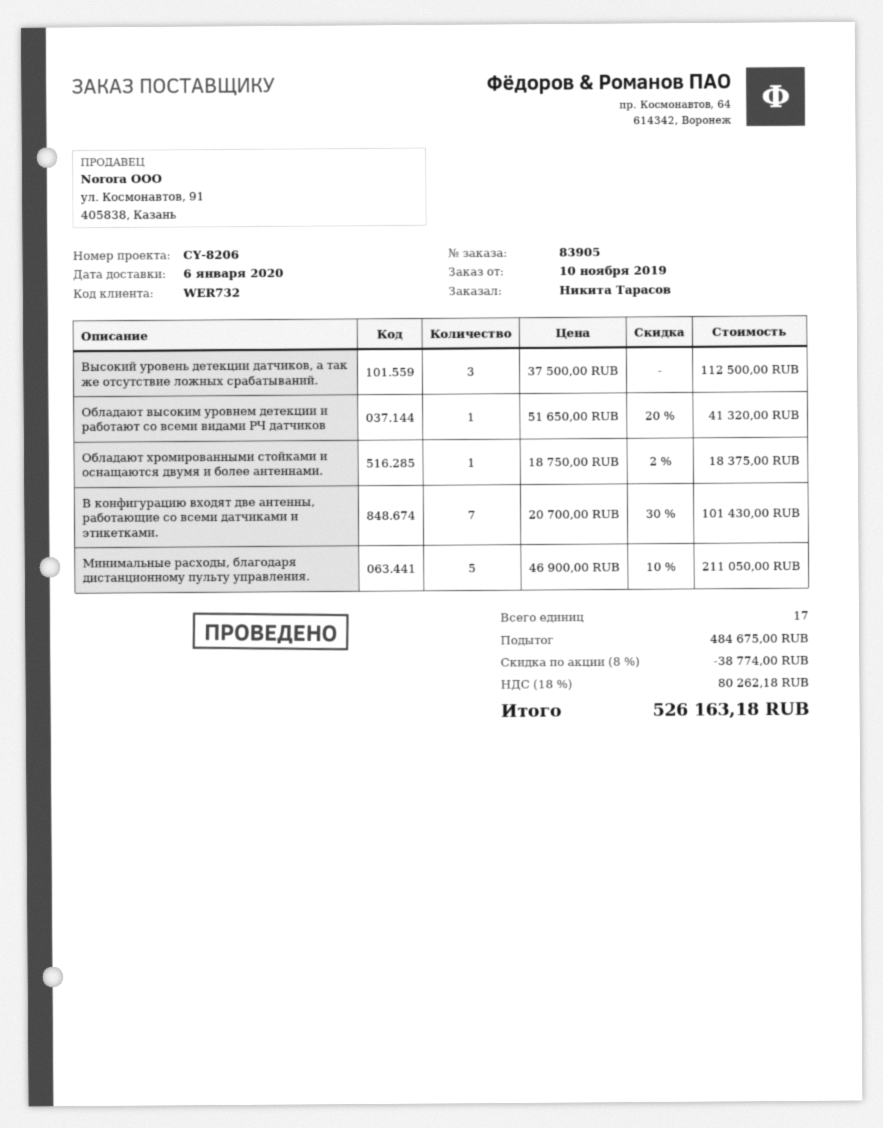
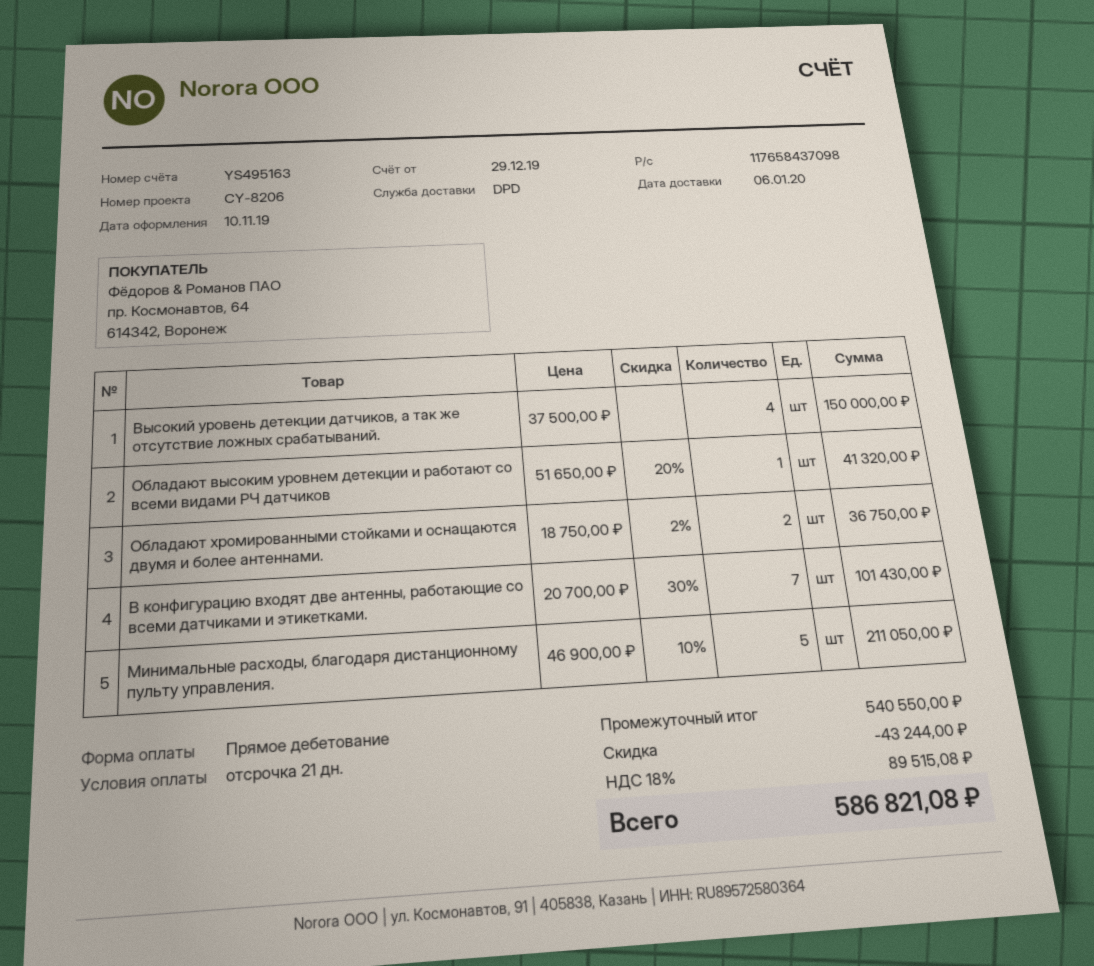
Высокий уровень детекции датчиков, а так же отсутствие ложных срабатываний.: 3 x 37500.00 = 112500.00 -> 4 x 37500.00 = 150000.00
Обладают хромированными стойками и оснащаются двумя и более антеннами.: 1 x 18750.00 - 2% = 18375.00 -> 2 x 18750.00 - 2% = 36750.00
subtotal: 484675.00 -> 540550.00
discount: 38774.00 -> 43244.00
tax: 18% = 80262.18 -> 18% = 89515.08
total: 526163.18 -> 586821.08

